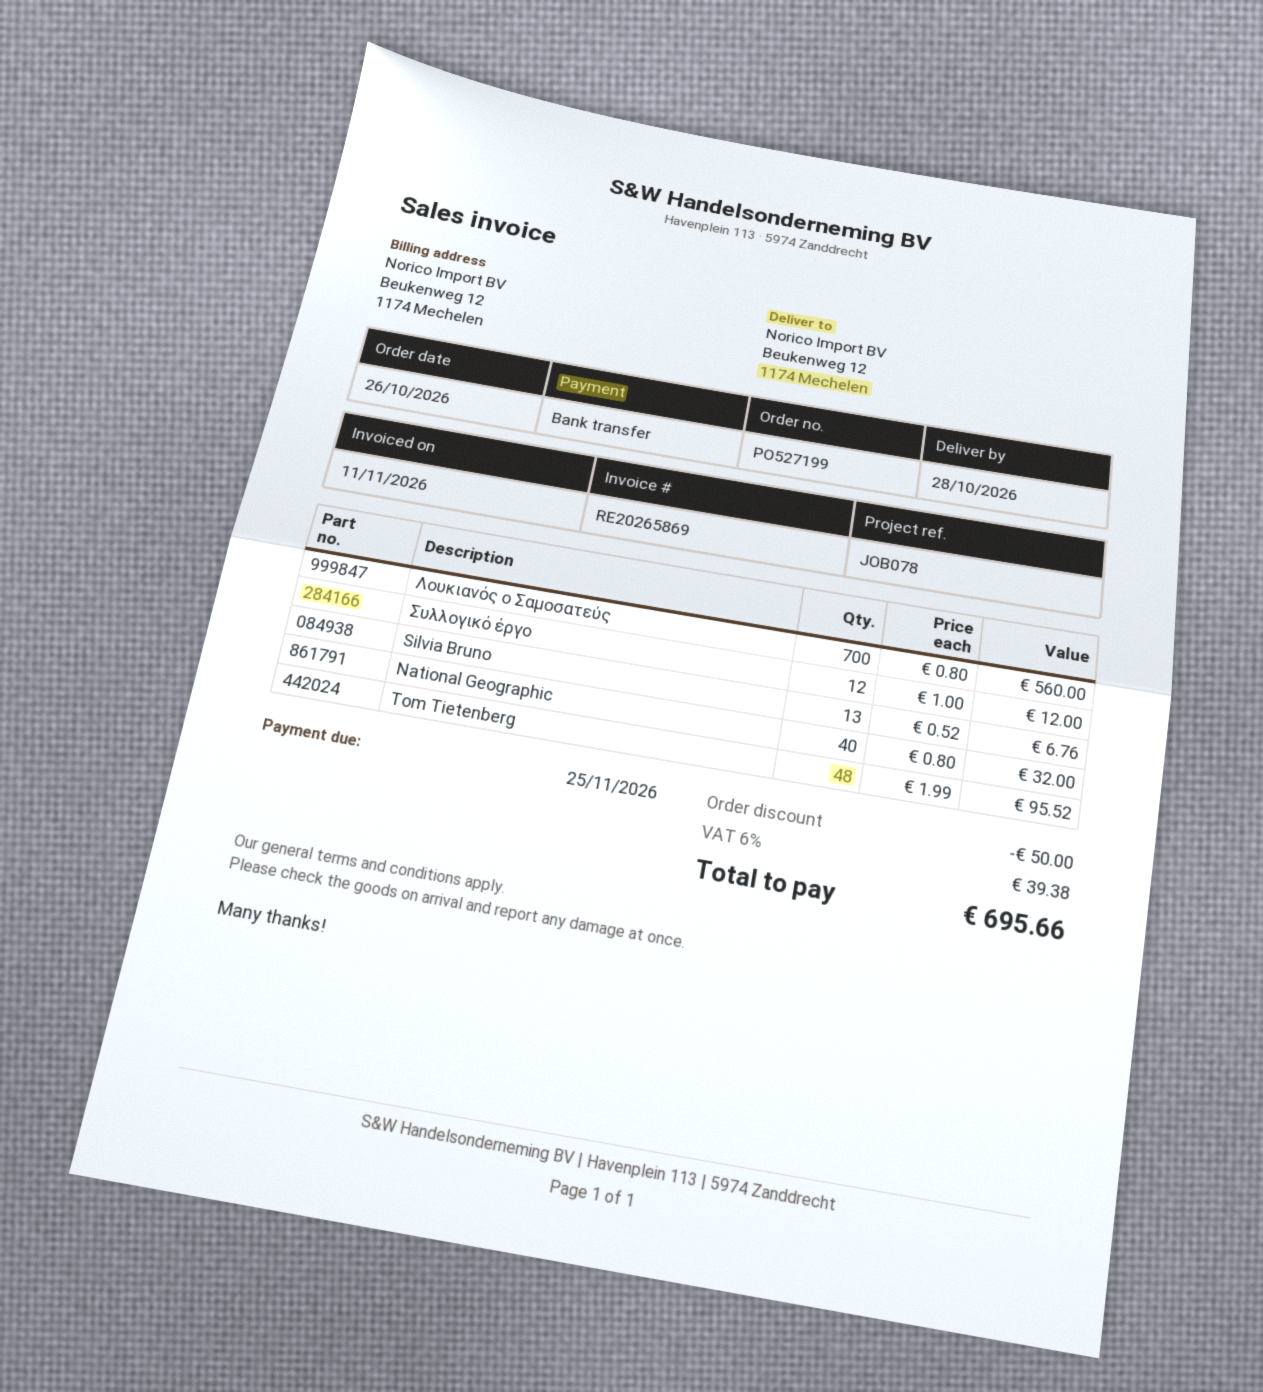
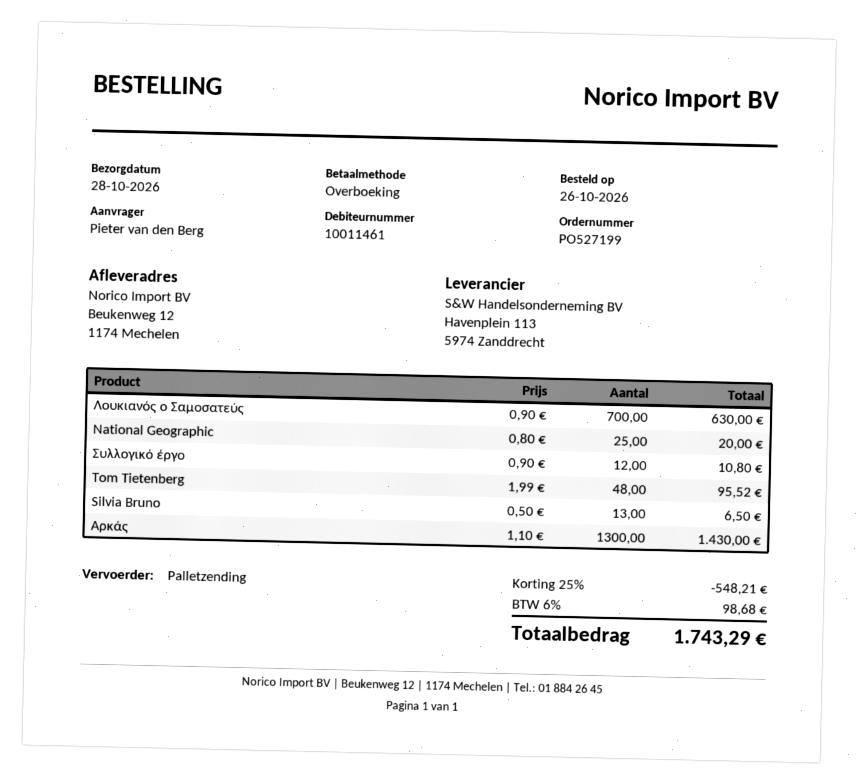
Λουκιανός ο Σαμοσατεύς: 700 x 0.80 = 560.00 -> 700 x 0.90 = 630.00
Συλλογικό έργο: 12 x 1.00 = 12.00 -> 12 x 0.90 = 10.80
Silvia Bruno: 13 x 0.52 = 6.76 -> 13 x 0.50 = 6.50
National Geographic: 40 x 0.80 = 32.00 -> 25 x 0.80 = 20.00
Αρκάς: none -> 1300 x 1.10 = 1430.00
discount: 50.00 -> 548.21
tax: 6% = 39.38 -> 6% = 98.68
total: 695.66 -> 1743.29

